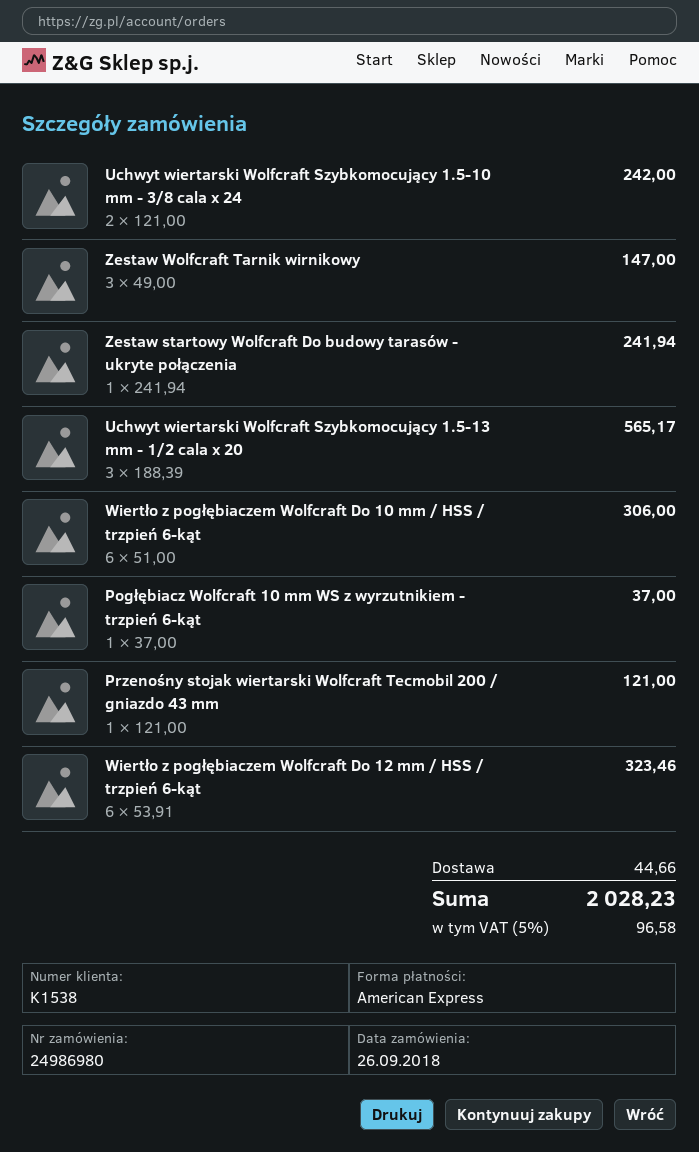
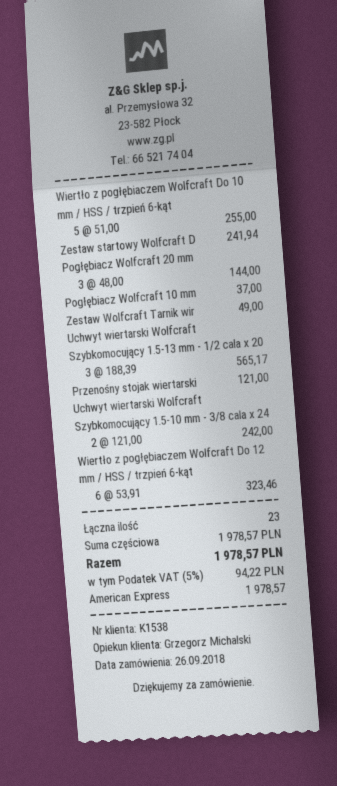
Zestaw Wolfcraft Tarnik wirnikowy: 3 x 49.00 = 147.00 -> 1 x 49.00 = 49.00
Wiertło z pogłębiaczem Wolfcraft Do 10 mm / HSS / trzpień 6-kąt: 6 x 51.00 = 306.00 -> 5 x 51.00 = 255.00
Pogłębiacz Wolfcraft 20 mm: none -> 3 x 48.00 = 144.00
shipping: 44.66 -> none
tax: 5% = 96.58 -> 5% = 94.22
total: 2028.23 -> 1978.57

